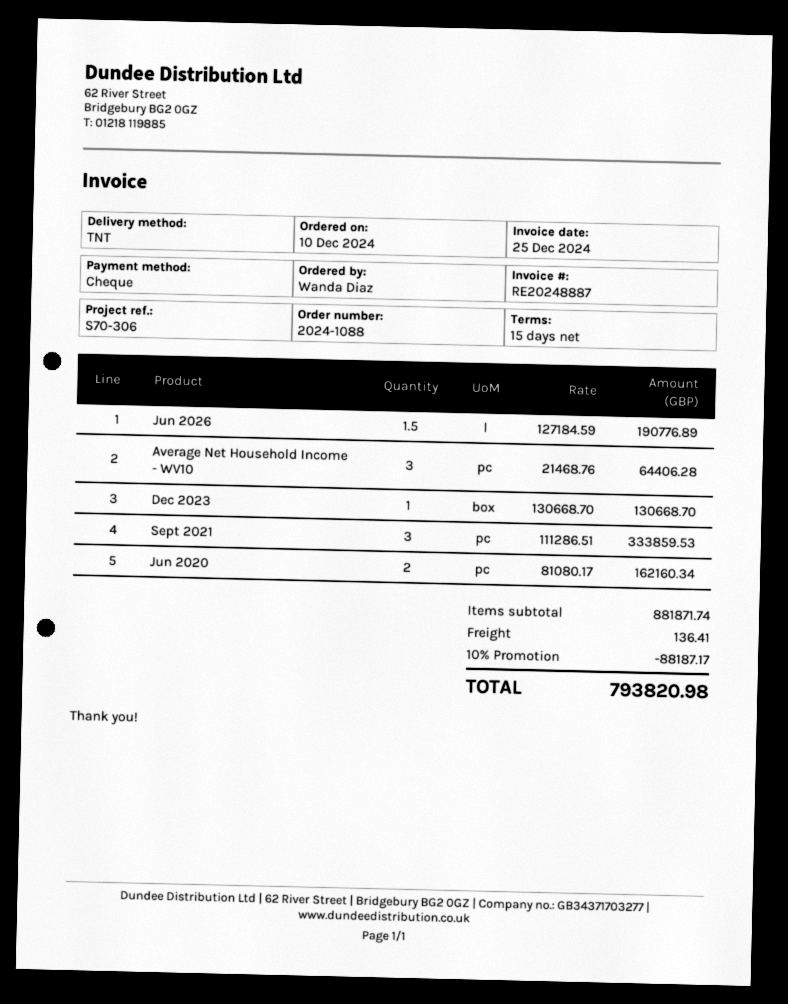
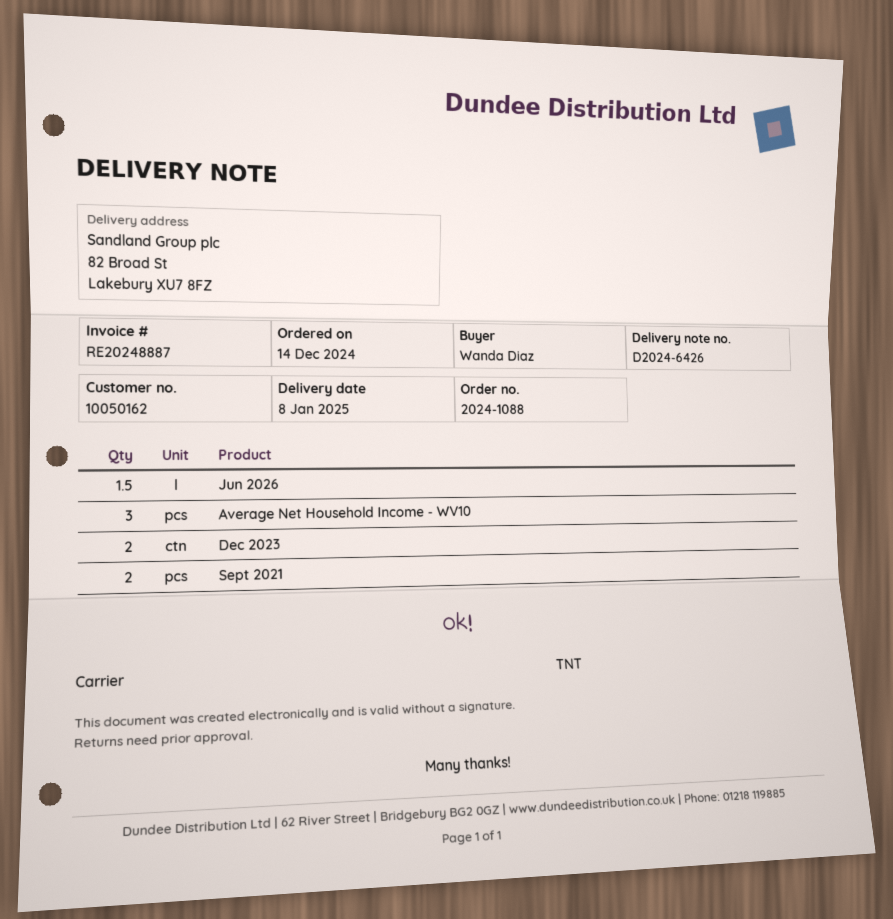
order date: 2024-12-10 -> 2024-12-14
Dec 2023: 1 -> 2
Sept 2021: 3 -> 2
Jun 2020: 2 -> none

